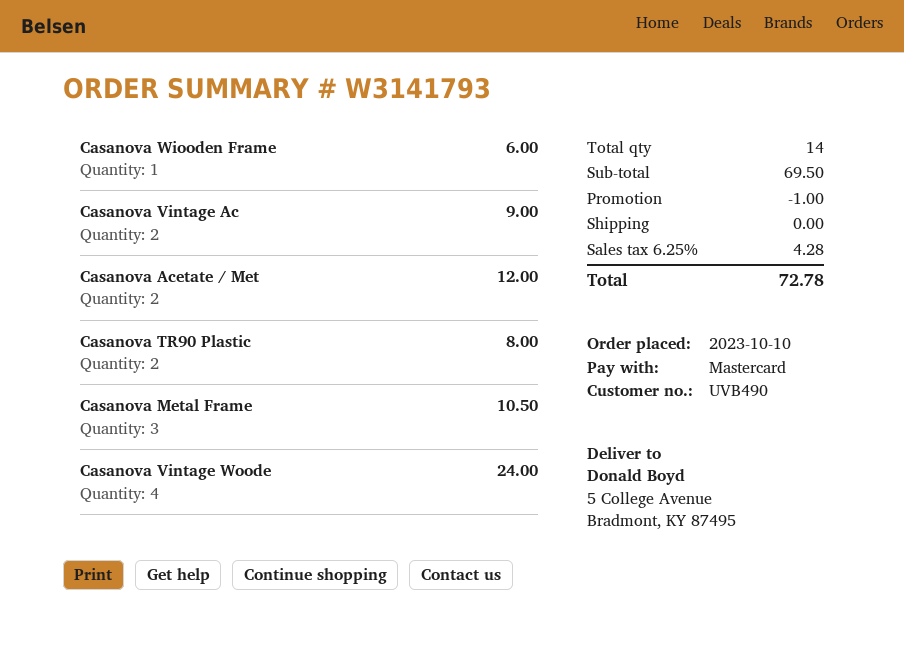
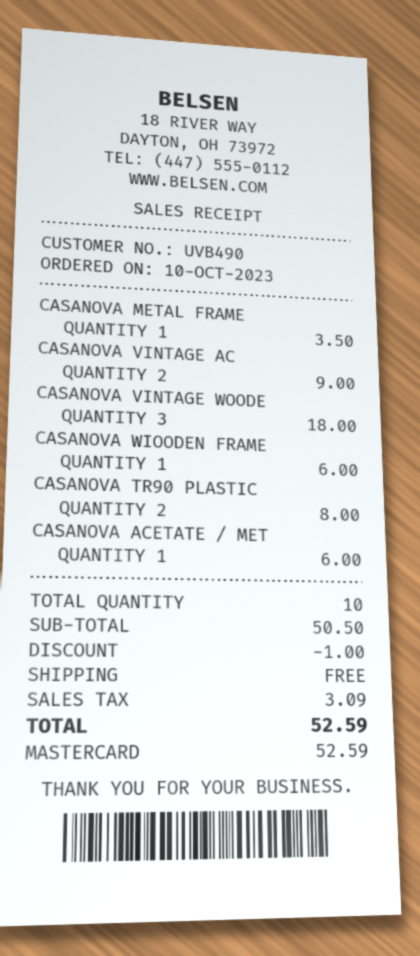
Casanova Acetate / Met: 2 for 12.00 -> 1 for 6.00
Casanova Metal Frame: 3 for 10.50 -> 1 for 3.50
Casanova Vintage Woode: 4 for 24.00 -> 3 for 18.00
total quantity: 14 -> 10
subtotal: 69.50 -> 50.50
tax: 4.28 -> 3.09
total: 72.78 -> 52.59

